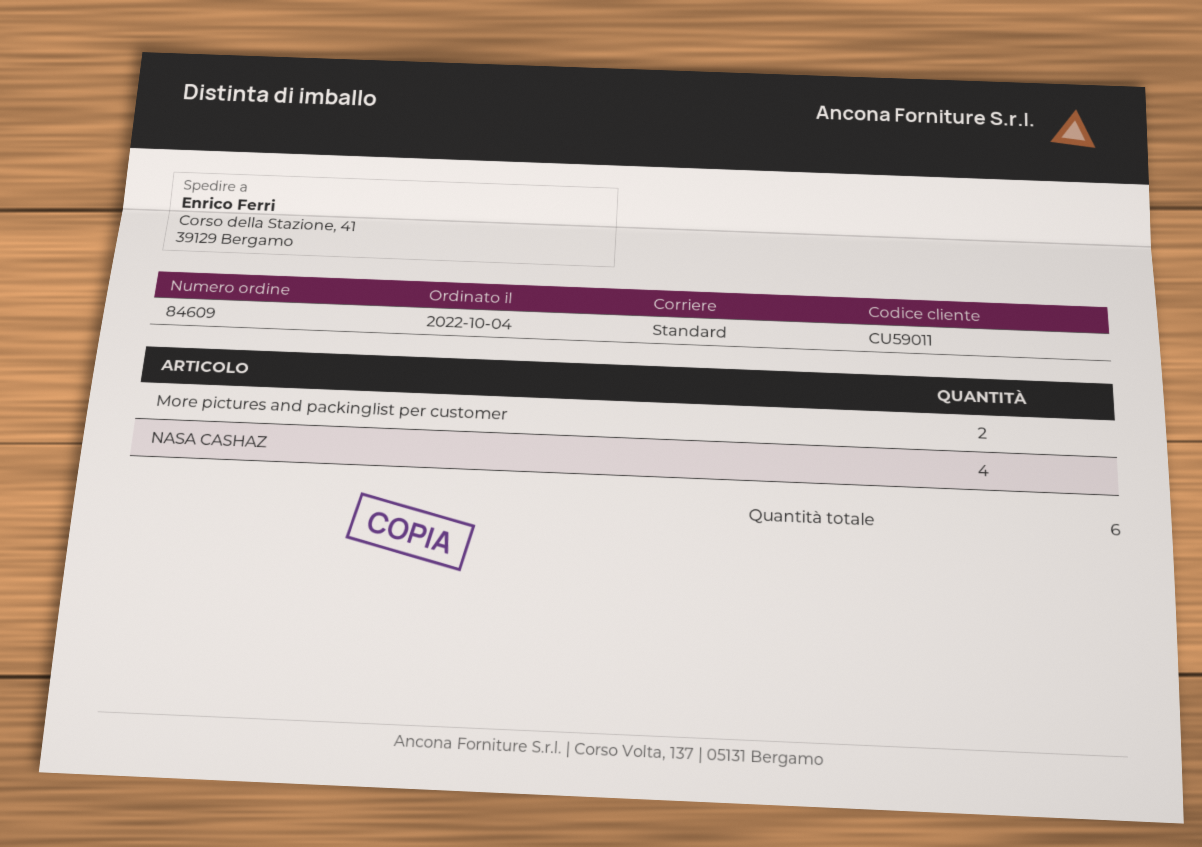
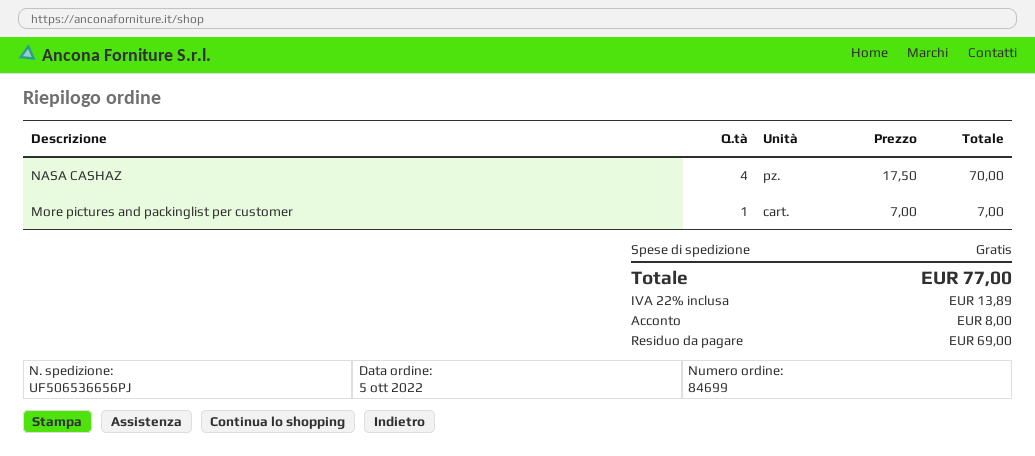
order number: 84609 -> 84699
order date: 2022-10-04 -> 2022-10-05
More pictures and packinglist per customer: 2 -> 1

